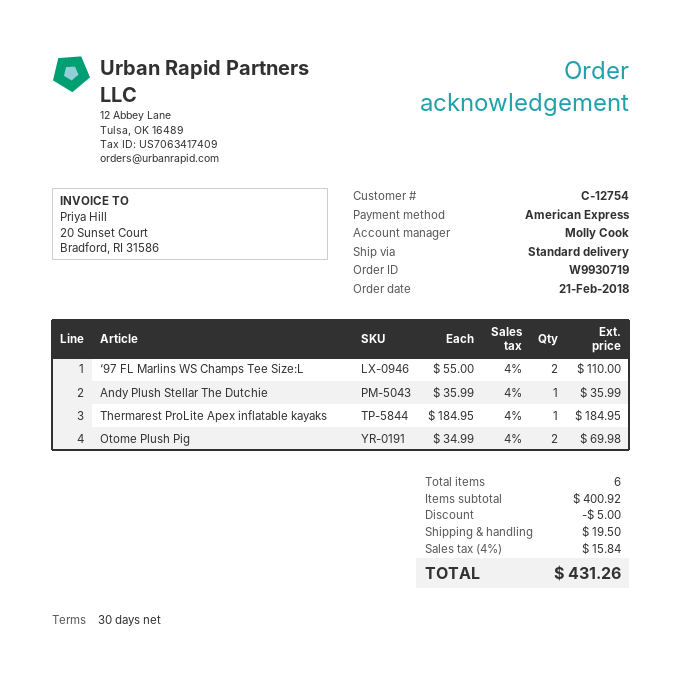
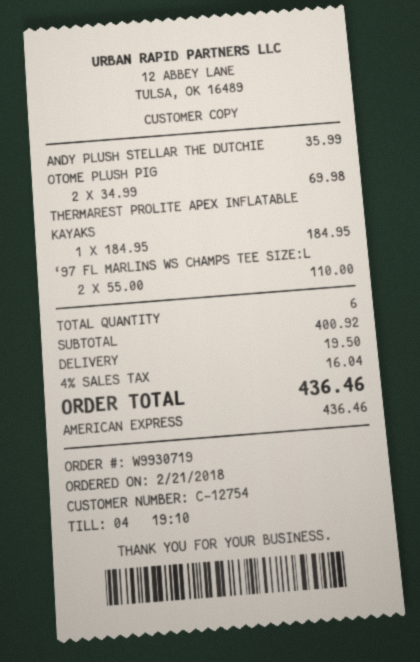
discount: 5.00 -> none
tax: 4% = 15.84 -> 4% = 16.04
total: 431.26 -> 436.46

